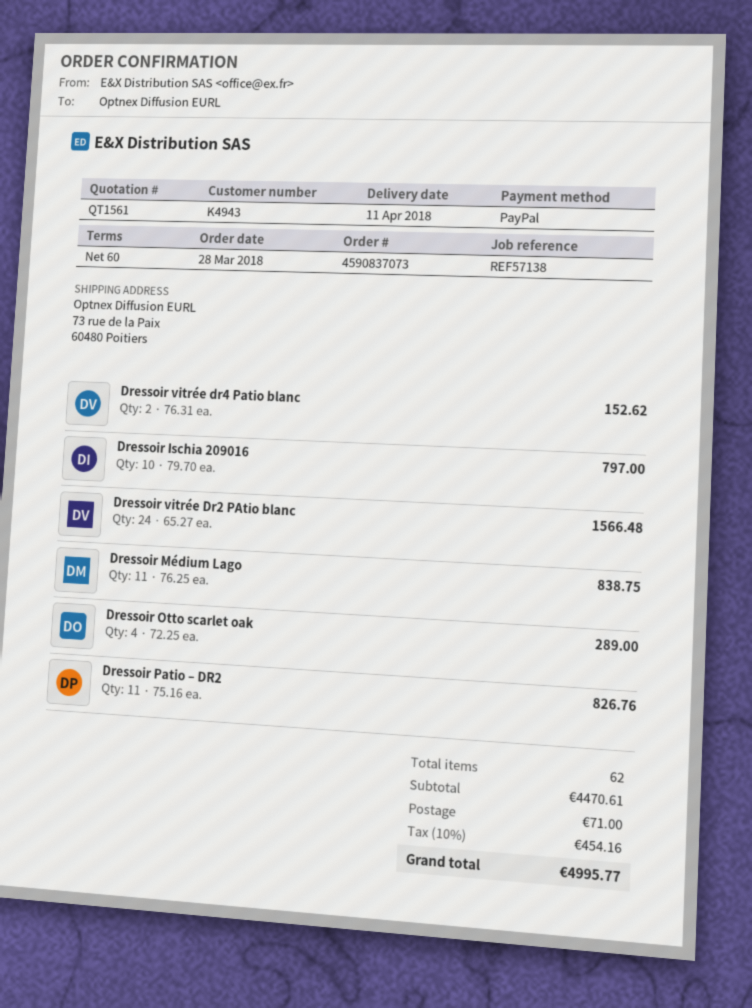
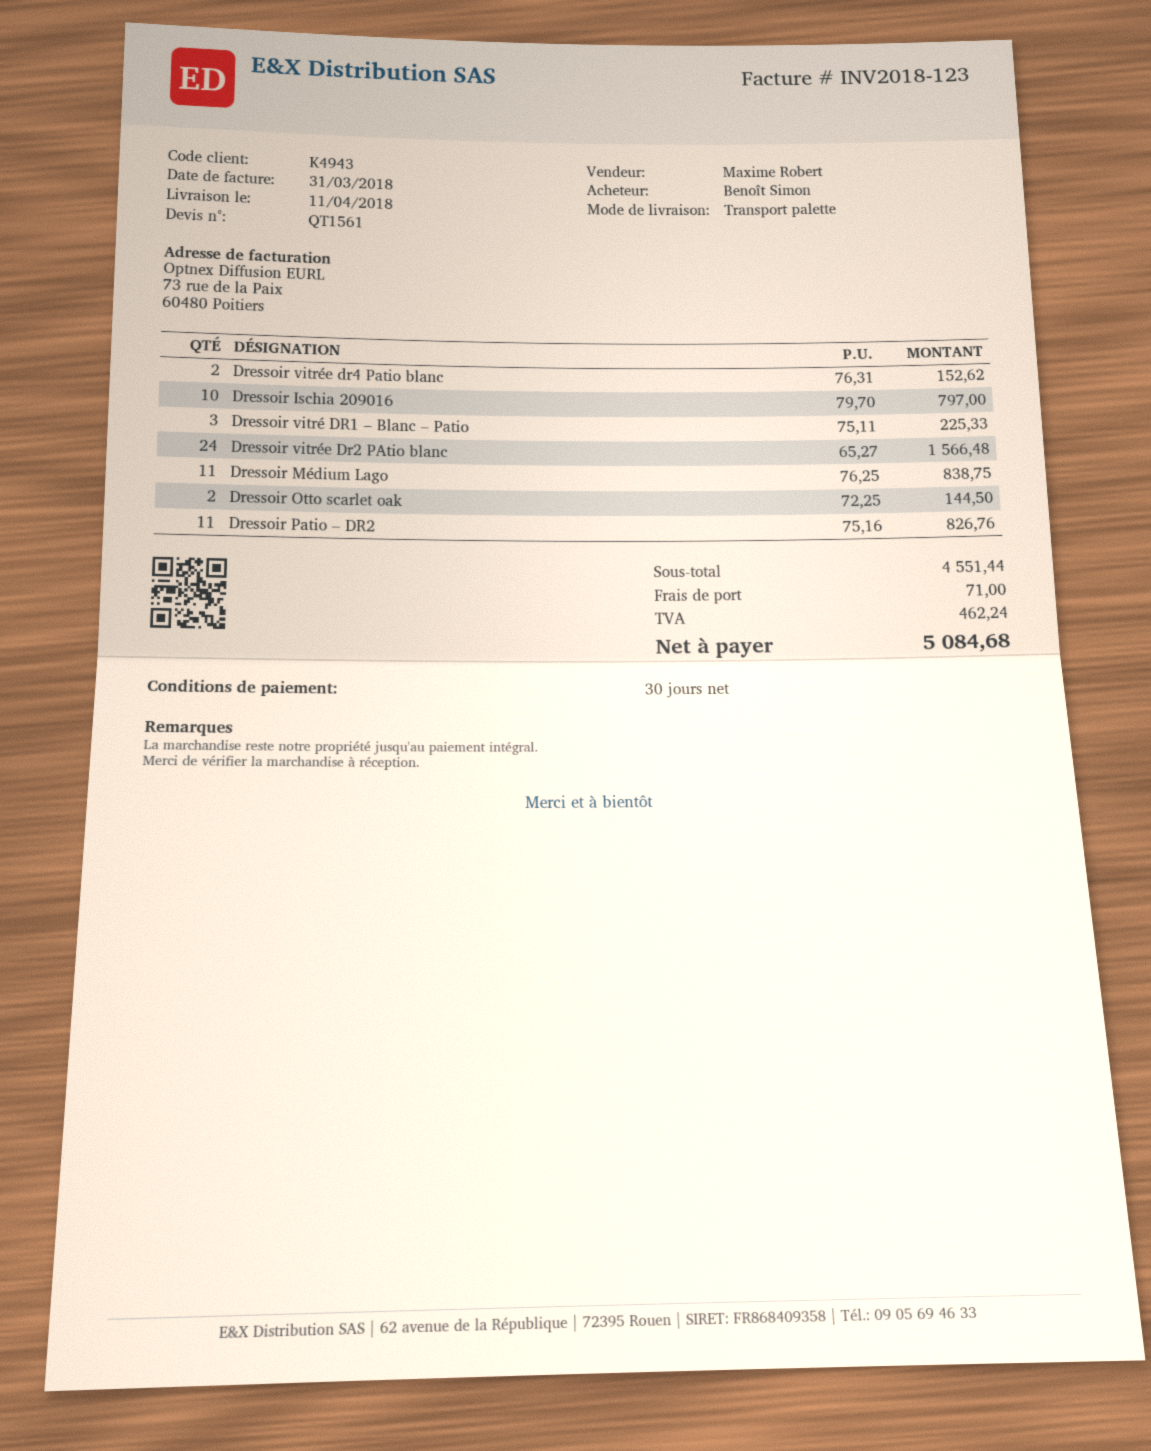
payment terms: 60 days -> 30 days
Dressoir Otto scarlet oak: 4 x 72.25 = 289.00 -> 2 x 72.25 = 144.50
Dressoir vitré DR1 – Blanc – Patio: none -> 3 x 75.11 = 225.33
subtotal: 4470.61 -> 4551.44
tax: 454.16 -> 462.24
total: 4995.77 -> 5084.68

